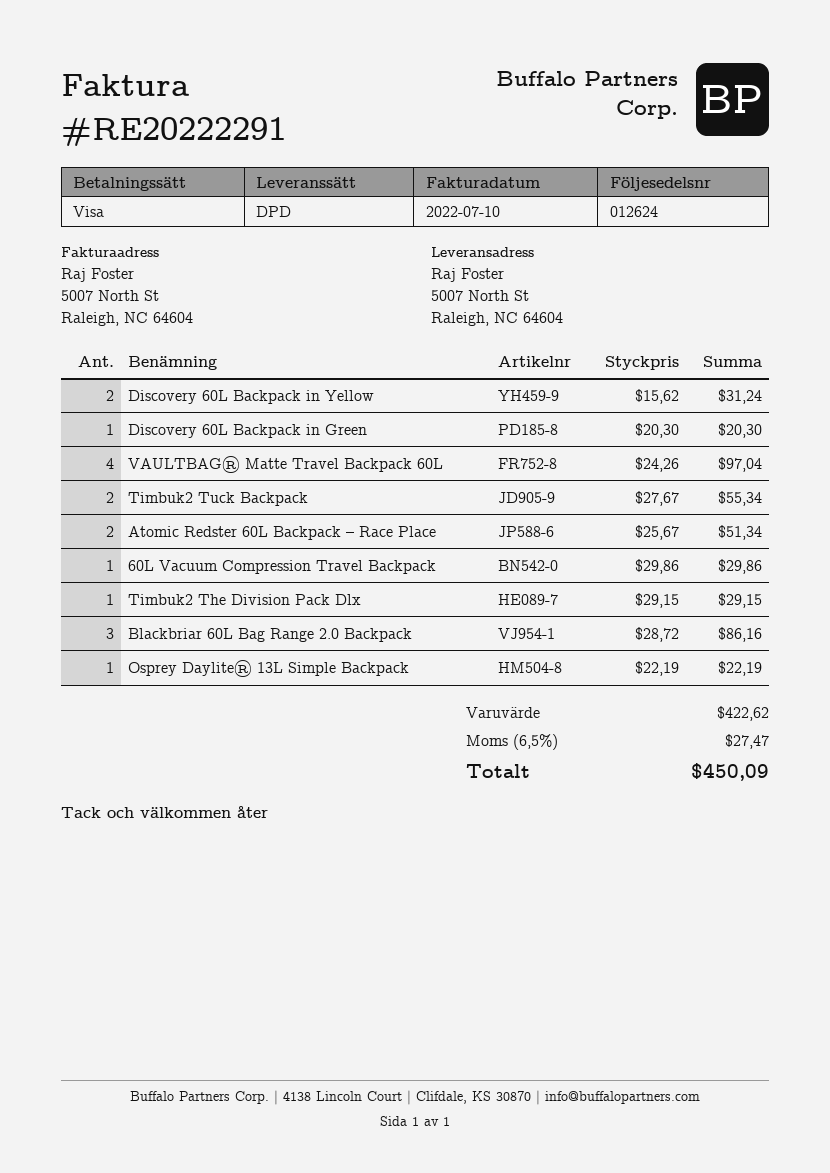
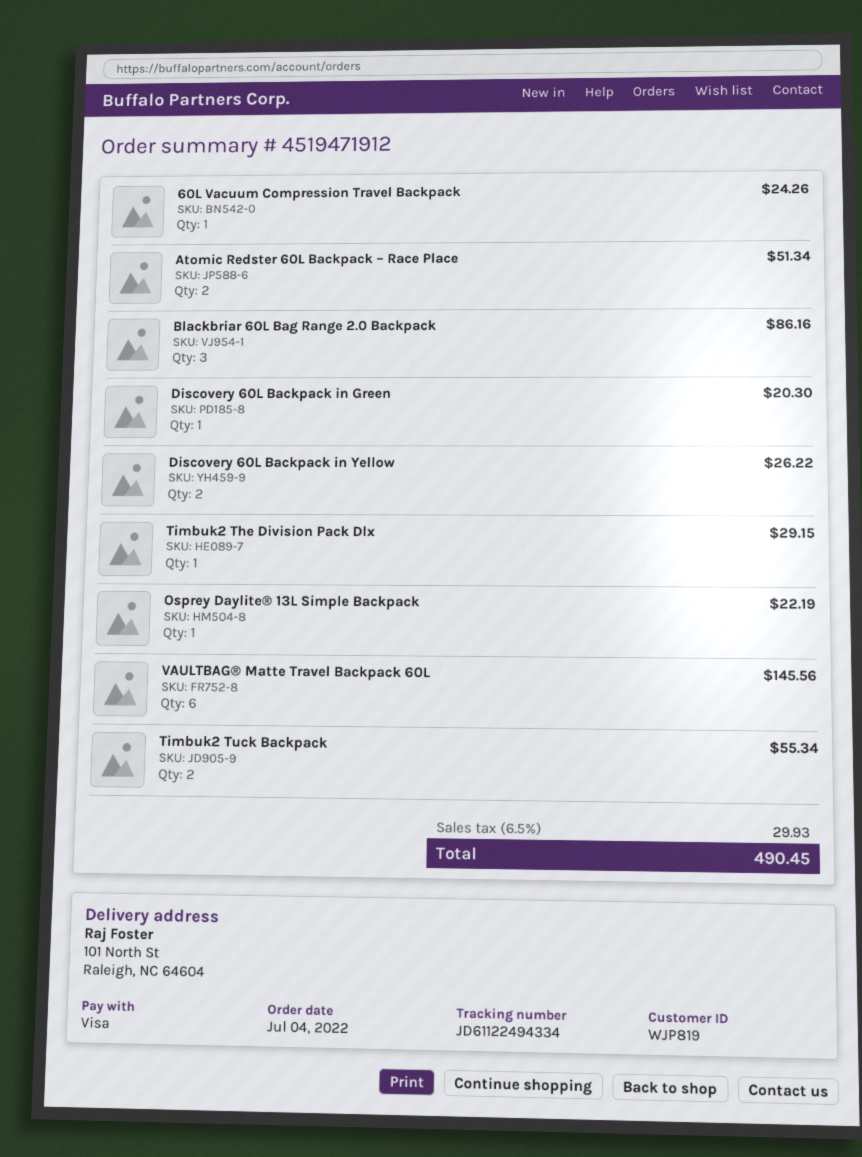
ship to: 5007 North St, Raleigh, NC 64604 -> 101 North St, Raleigh, NC 64604
Discovery 60L Backpack in Yellow: 2 for 31.24 -> 2 for 26.22
VAULTBAG® Matte Travel Backpack 60L: 4 for 97.04 -> 6 for 145.56
60L Vacuum Compression Travel Backpack: 1 for 29.86 -> 1 for 24.26
tax: 6.5% = 27.47 -> 6.5% = 29.93
total: 450.09 -> 490.45

